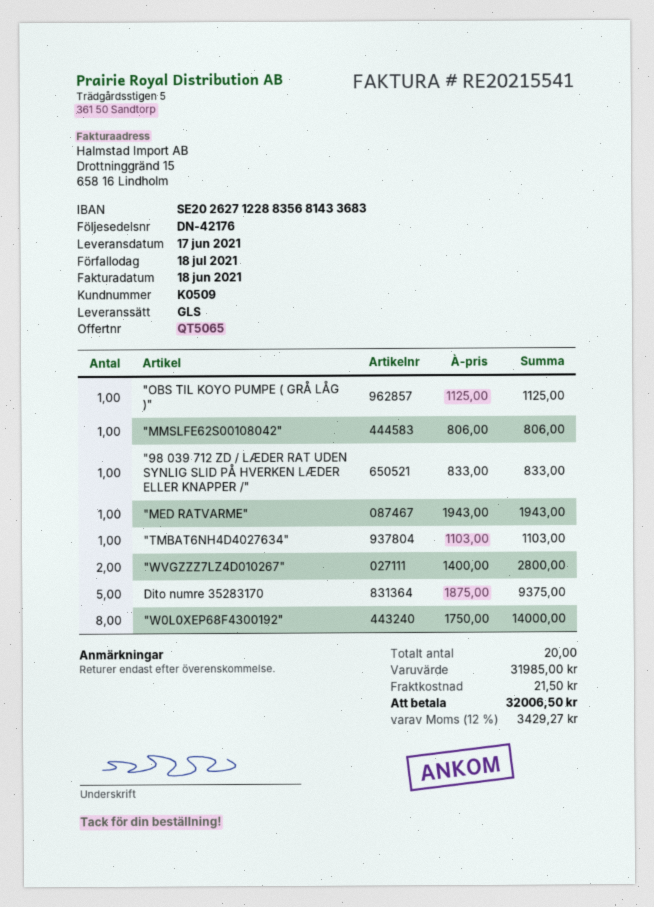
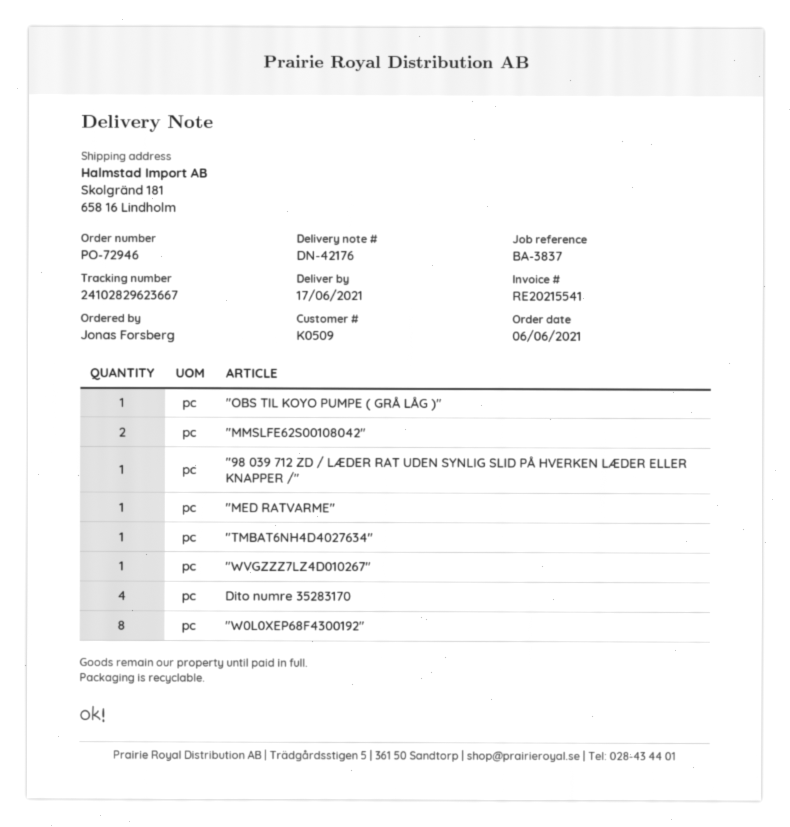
"MMSLFE62S00108042": 1 -> 2
"WVGZZZ7LZ4D010267": 2 -> 1
Dito numre 35283170: 5 -> 4

